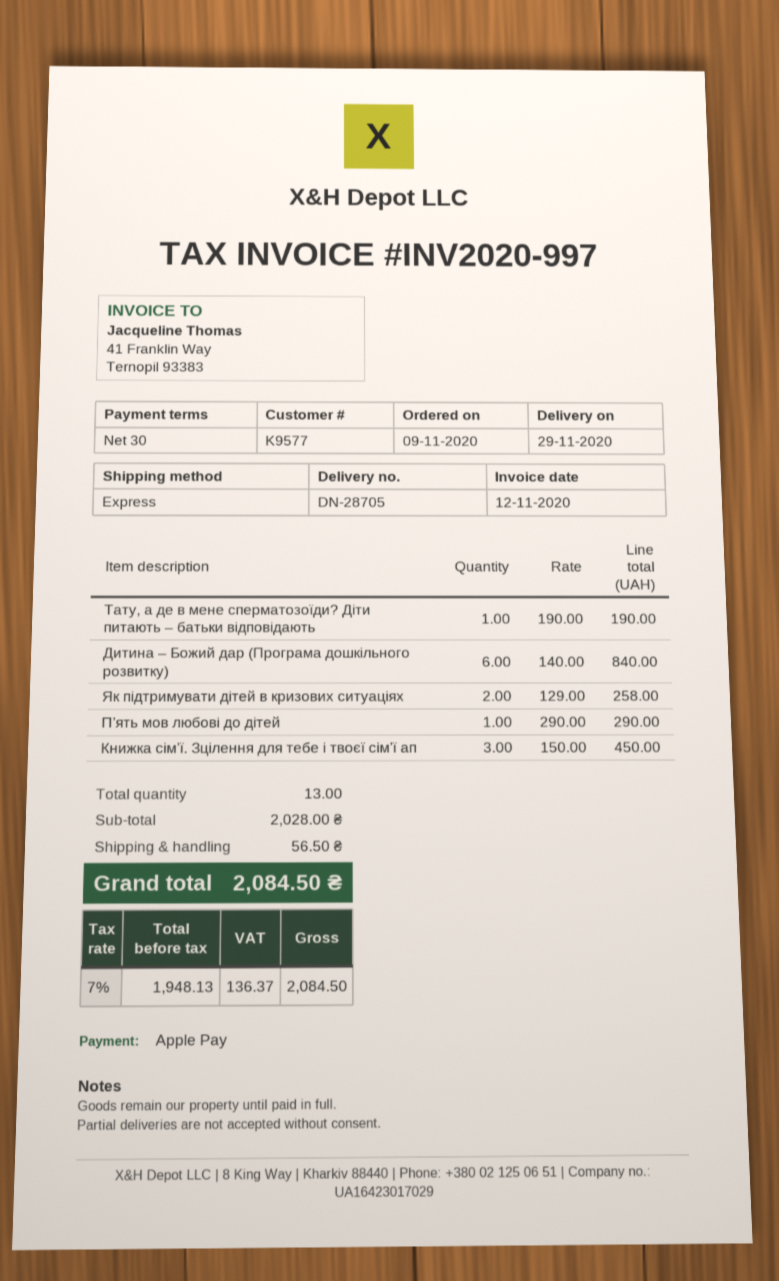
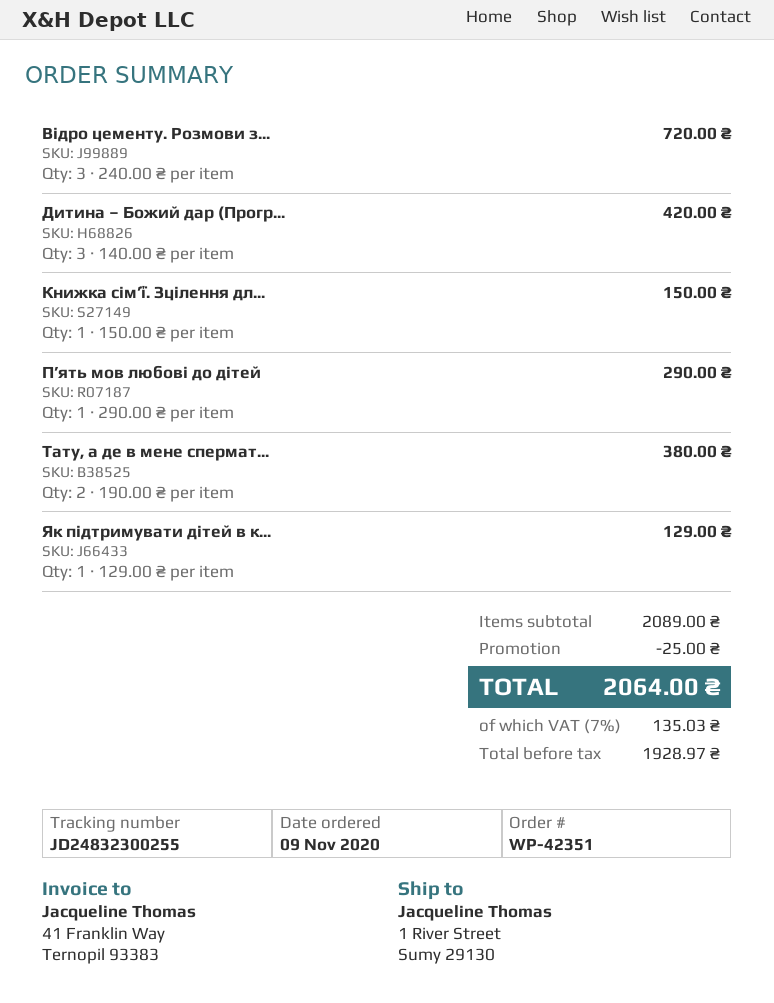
Тату, а де в мене сперматозоїди? Діти питають – батьки відповідають: 1 x 190.00 = 190.00 -> 2 x 190.00 = 380.00
Дитина – Божий дар (Програма дошкільного розвитку): 6 x 140.00 = 840.00 -> 3 x 140.00 = 420.00
Як підтримувати дітей в кризових ситуаціях: 2 x 129.00 = 258.00 -> 1 x 129.00 = 129.00
Книжка сім’ї. Зцілення для тебе і твоєї сім’ї ап: 3 x 150.00 = 450.00 -> 1 x 150.00 = 150.00
Відро цементу. Розмови з...: none -> 3 x 240.00 = 720.00
subtotal: 2028.00 -> 2089.00
discount: none -> 25.00
shipping: 56.50 -> none
net: 1948.13 -> 1928.97
tax: 7% = 136.37 -> 7% = 135.03
total: 2084.50 -> 2064.00

